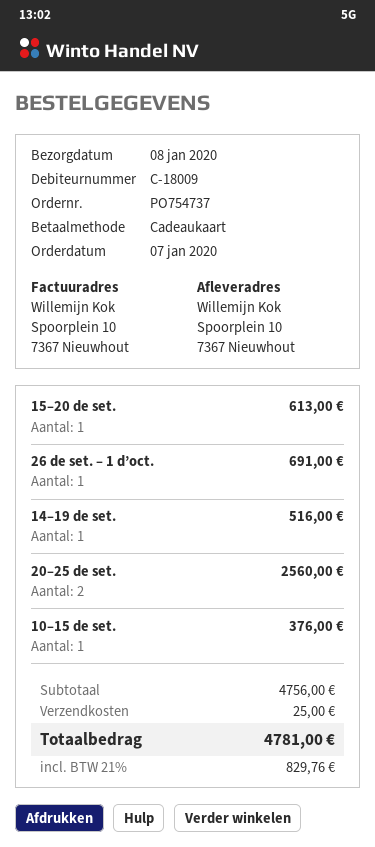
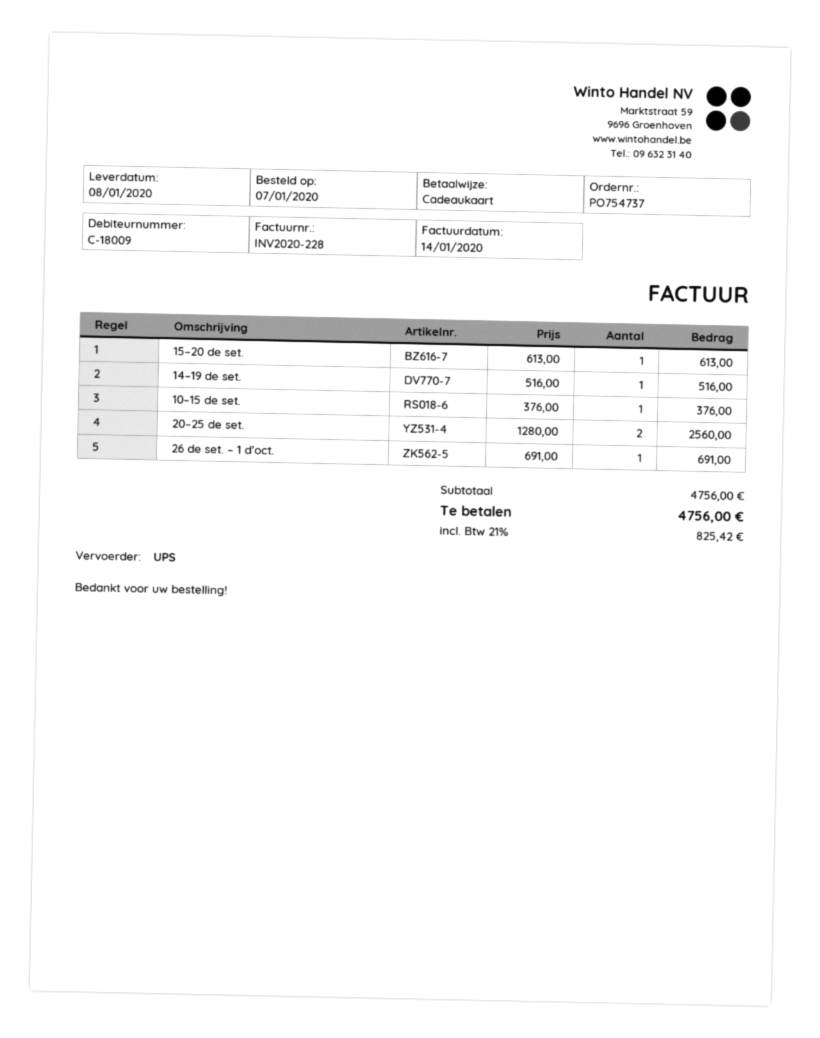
shipping: 25.00 -> none
tax: 21% = 829.76 -> 21% = 825.42
total: 4781.00 -> 4756.00

